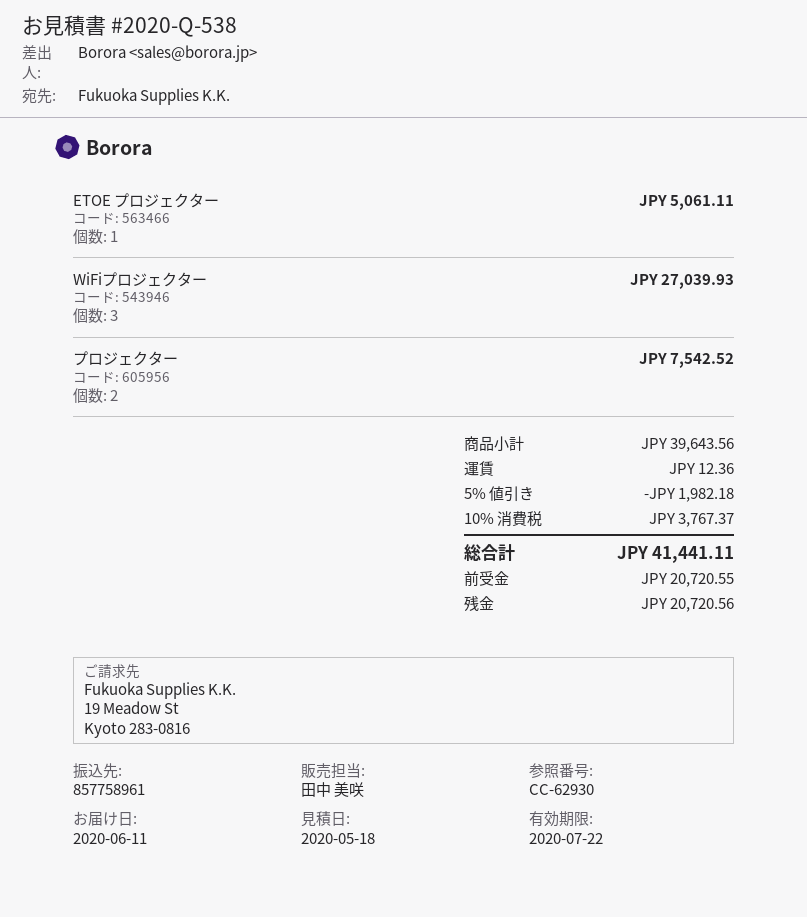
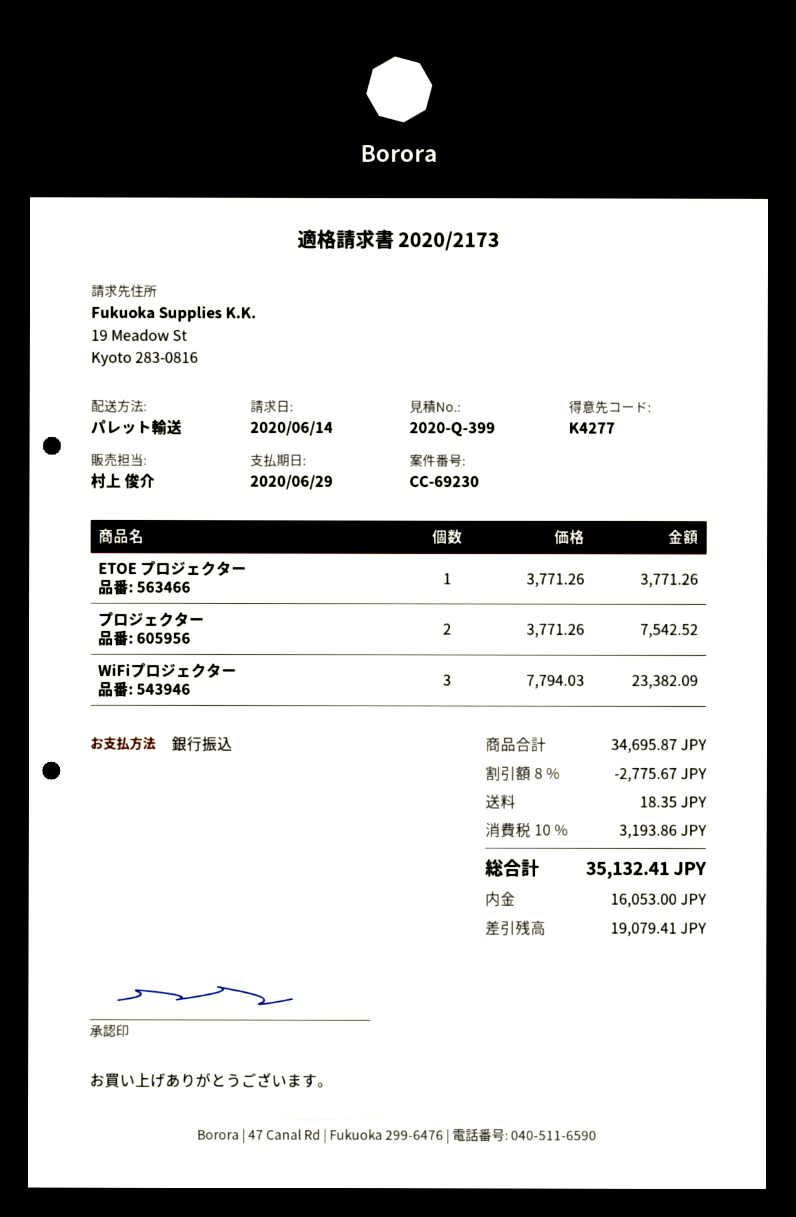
quote number: 2020-Q-538 -> 2020-Q-399
reference: CC-62930 -> CC-69230
sales rep: 田中 美咲 -> 村上 俊介
ETOE プロジェクター: 1 for 5061.11 -> 1 for 3771.26
WiFiプロジェクター: 3 for 27039.93 -> 3 for 23382.09
subtotal: 39643.56 -> 34695.87
discount: 5% = 1982.18 -> 8% = 2775.67
shipping: 12.36 -> 18.35
tax: 10% = 3767.37 -> 10% = 3193.86
total: 41441.11 -> 35132.41
deposit: 20720.55 -> 16053.00
balance: 20720.56 -> 19079.41

